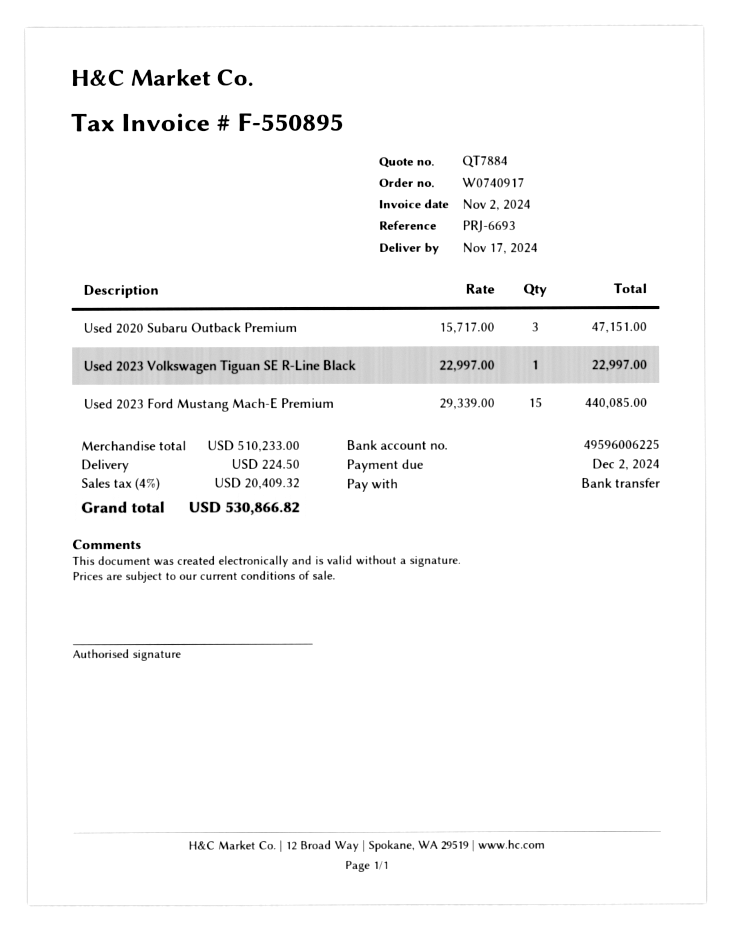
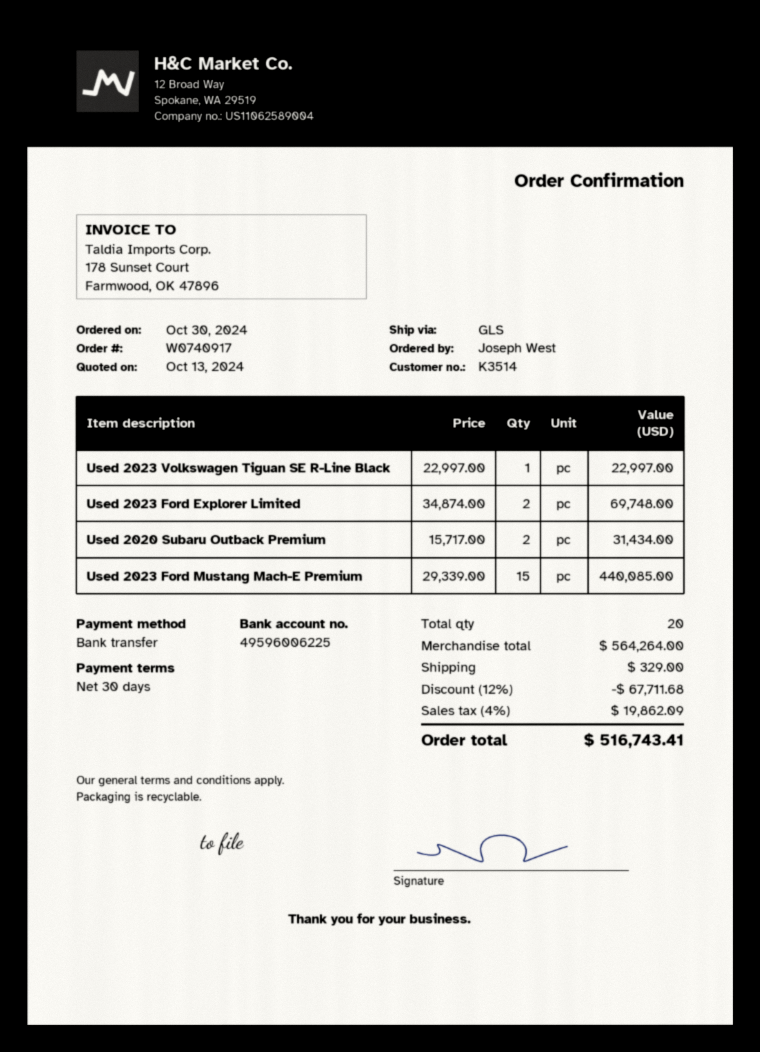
Used 2020 Subaru Outback Premium: 3 x 15717.00 = 47151.00 -> 2 x 15717.00 = 31434.00
Used 2023 Ford Explorer Limited: none -> 2 x 34874.00 = 69748.00
subtotal: 510233.00 -> 564264.00
discount: none -> 12% = 67711.68
shipping: 224.50 -> 329.00
tax: 4% = 20409.32 -> 4% = 19862.09
total: 530866.82 -> 516743.41

